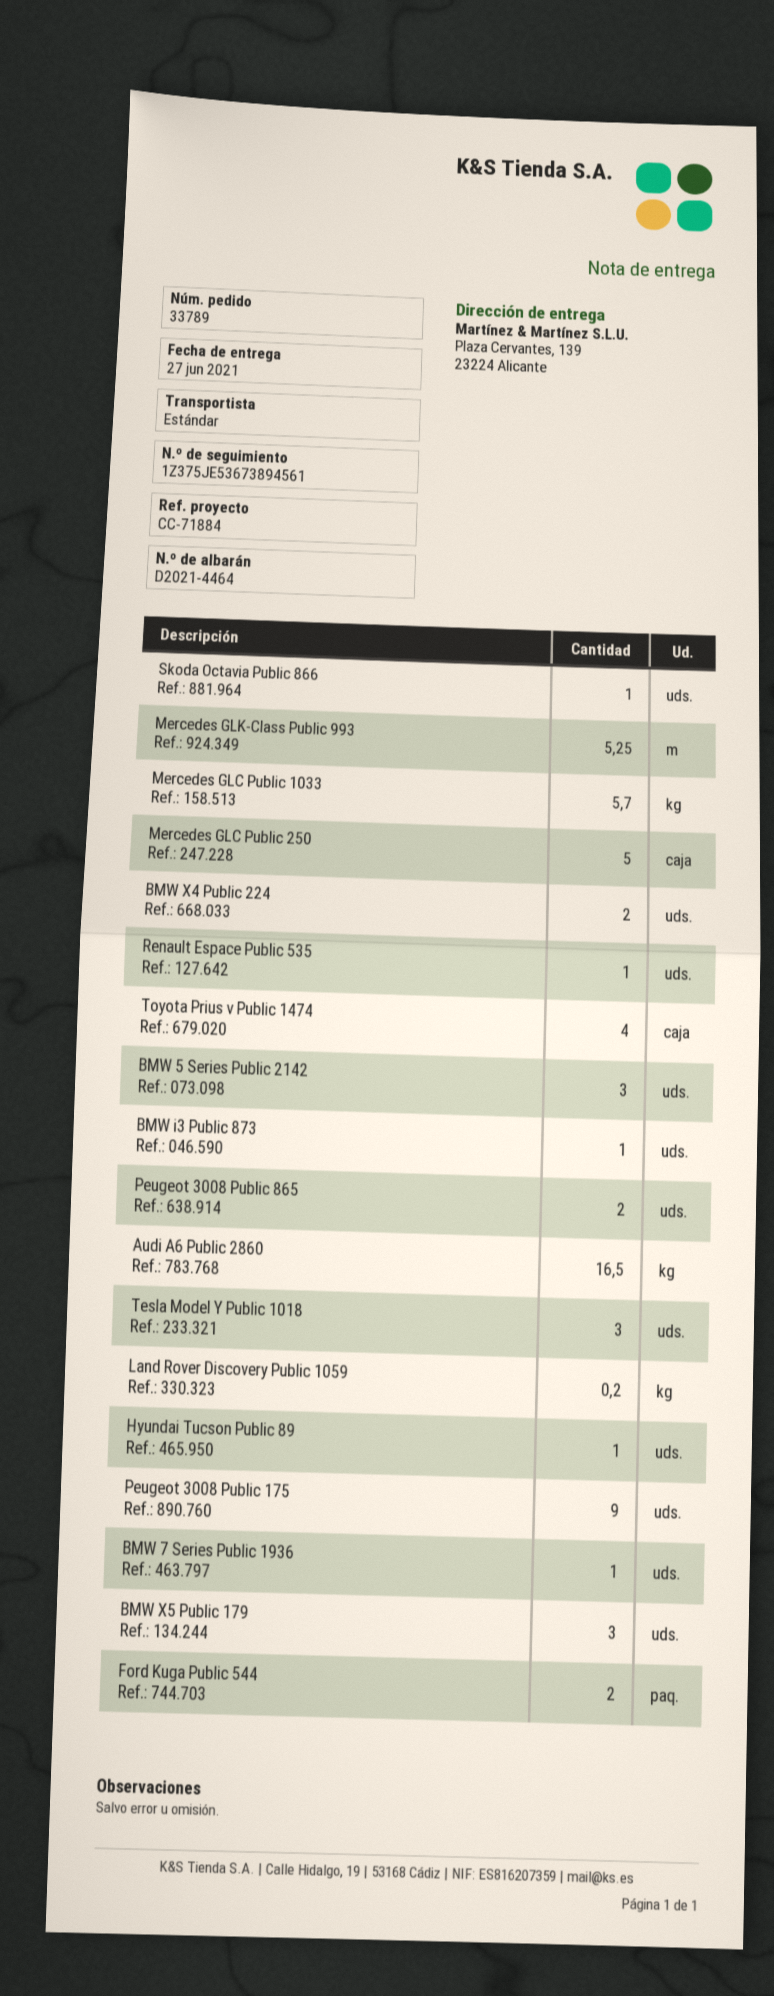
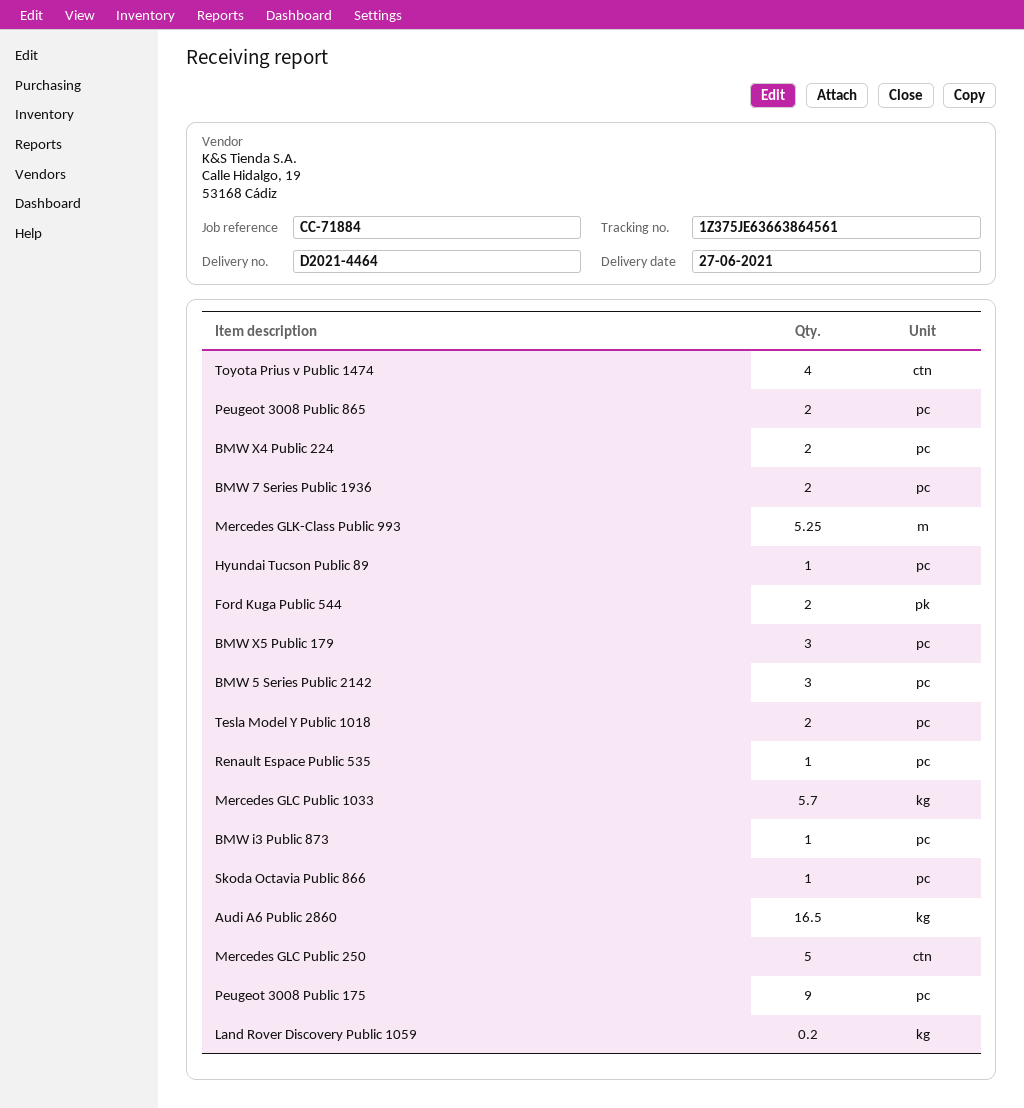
tracking number: 1Z375JE53673894561 -> 1Z375JE63663864561
Tesla Model Y Public 1018: 3 -> 2
BMW 7 Series Public 1936: 1 -> 2

